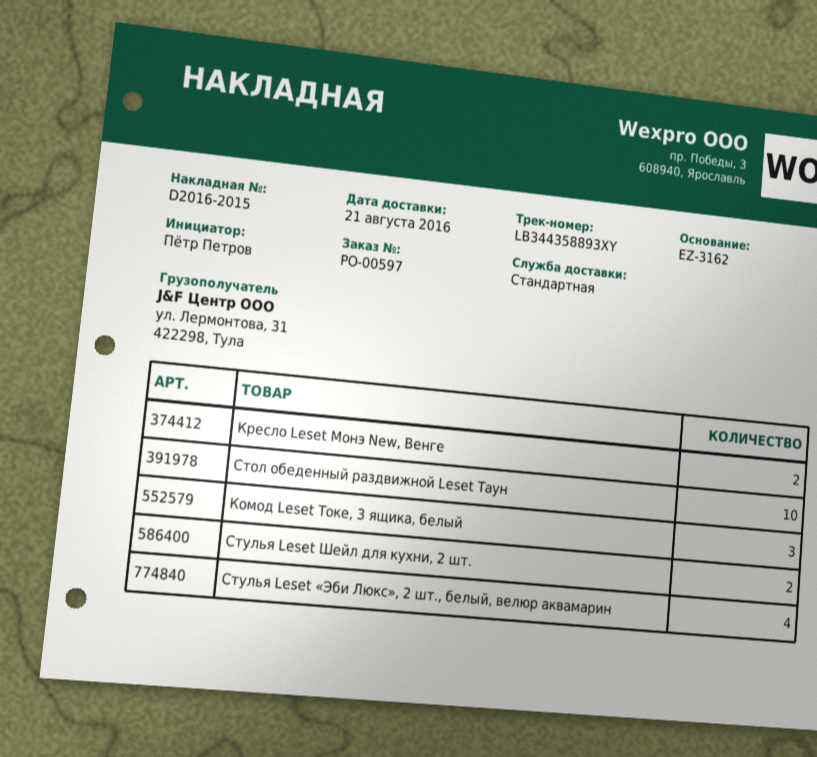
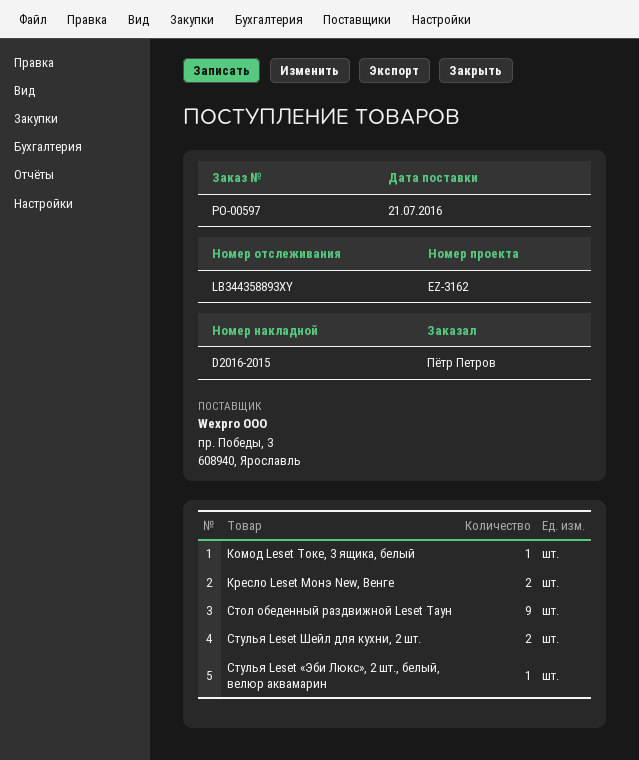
delivery date: 2016-08-21 -> 2016-07-21
Стол обеденный раздвижной Leset Таун: 10 -> 9
Комод Leset Токе, 3 ящика, белый: 3 -> 1
Стулья Leset «Эби Люкс», 2 шт., белый, велюр аквамарин: 4 -> 1

